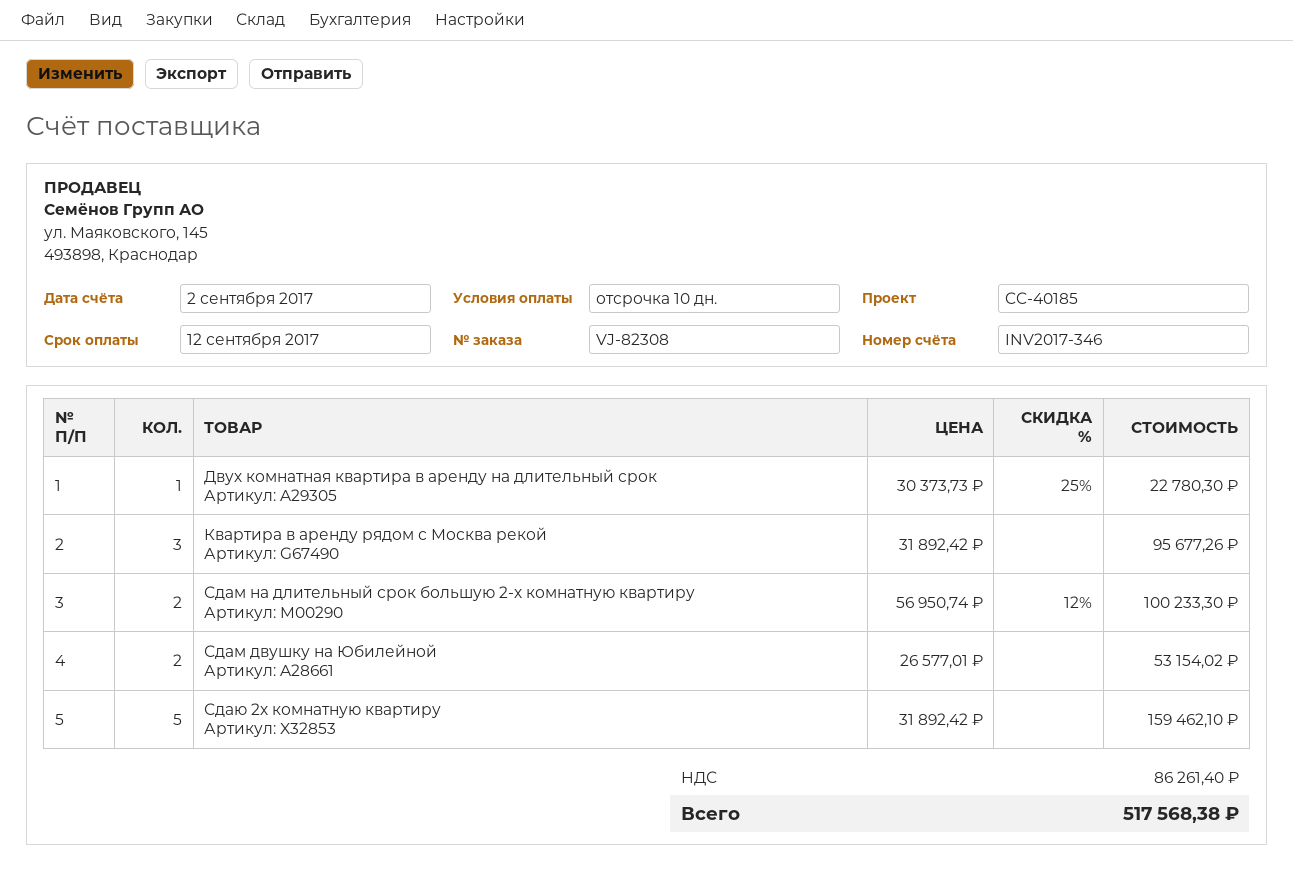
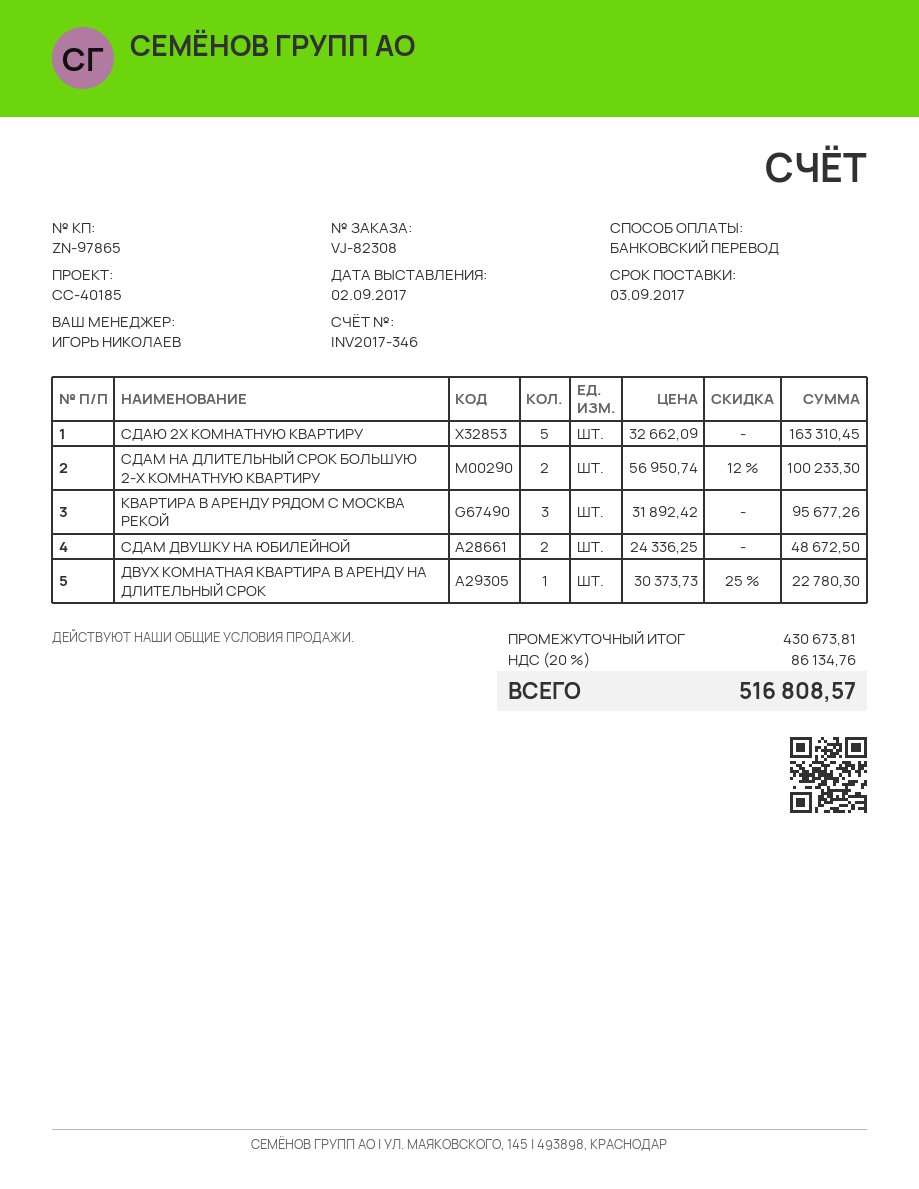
Сдам двушку на Юбилейной: 2 x 26577.01 = 53154.02 -> 2 x 24336.25 = 48672.50
Сдаю 2х комнатную квартиру: 5 x 31892.42 = 159462.10 -> 5 x 32662.09 = 163310.45
tax: 86261.40 -> 86134.76
total: 517568.38 -> 516808.57

